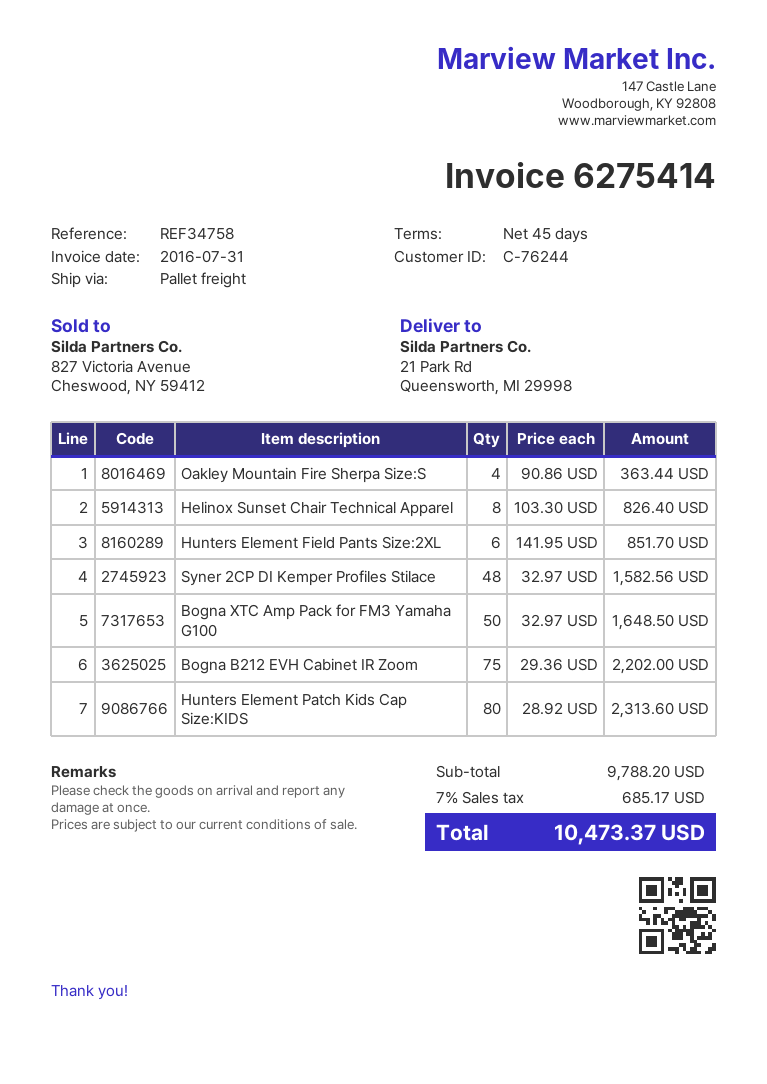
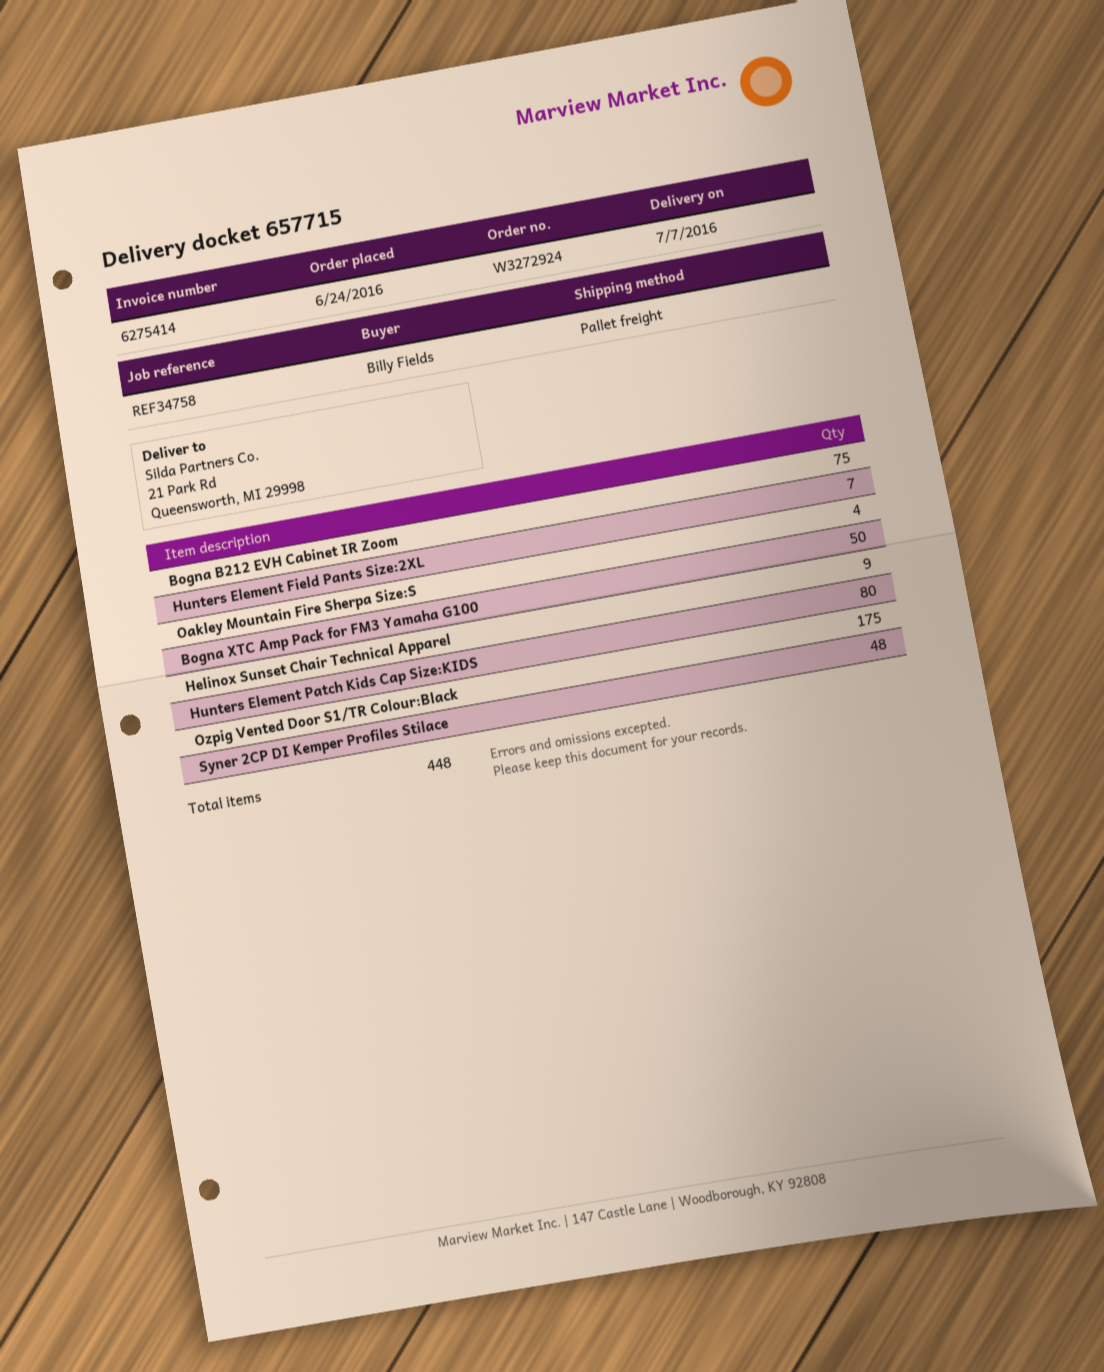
Helinox Sunset Chair Technical Apparel: 8 -> 9
Hunters Element Field Pants Size:2XL: 6 -> 7
Ozpig Vented Door S1/TR Colour:Black: none -> 175

